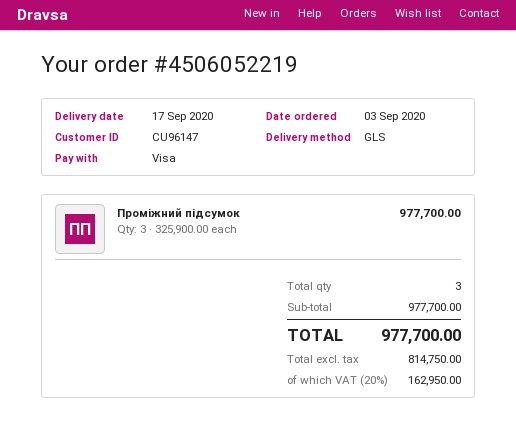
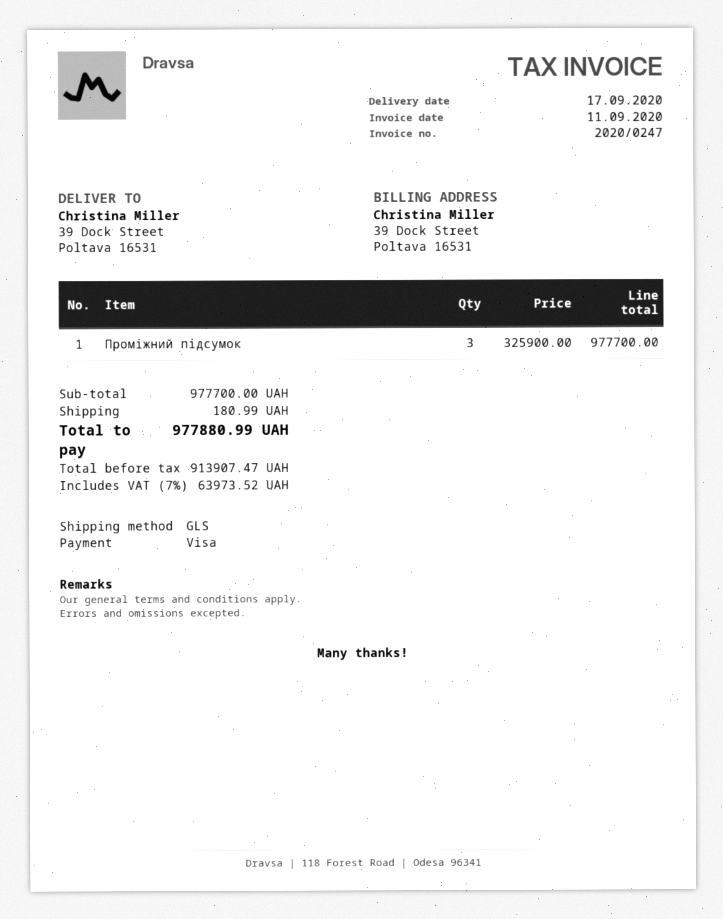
shipping: none -> 180.99
net: 814750.00 -> 913907.47
tax: 20% = 162950.00 -> 7% = 63973.52
total: 977700.00 -> 977880.99

